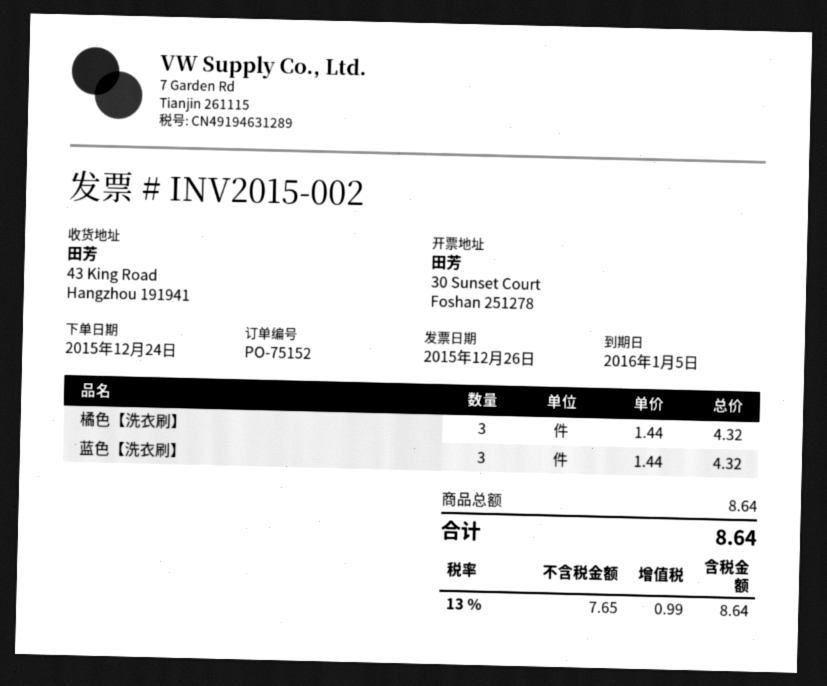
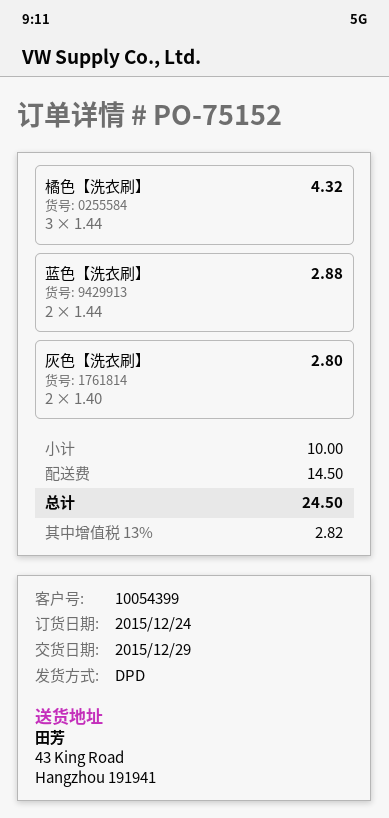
蓝色【洗衣刷】: 3 x 1.44 = 4.32 -> 2 x 1.44 = 2.88
灰色【洗衣刷】: none -> 2 x 1.40 = 2.80
subtotal: 8.64 -> 10.00
shipping: none -> 14.50
tax: 13% = 0.99 -> 13% = 2.82
total: 8.64 -> 24.50

